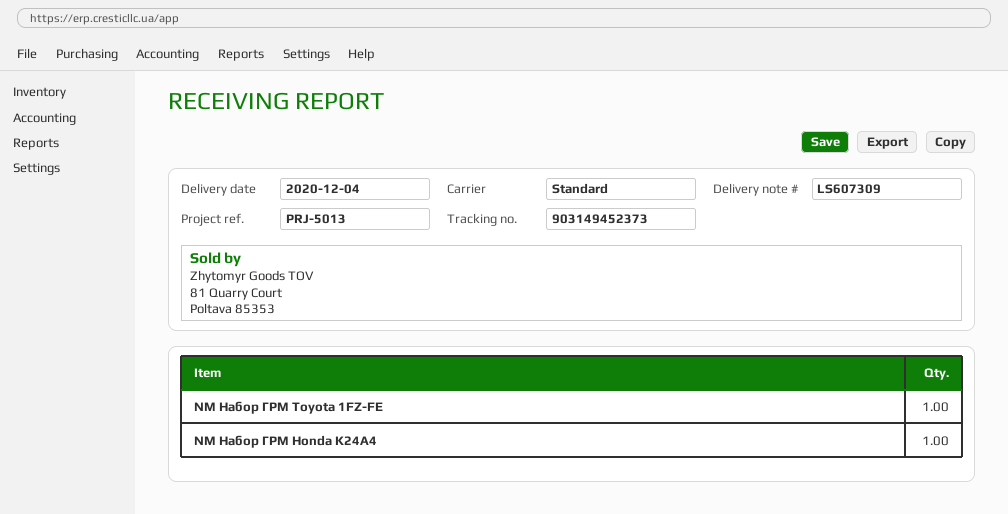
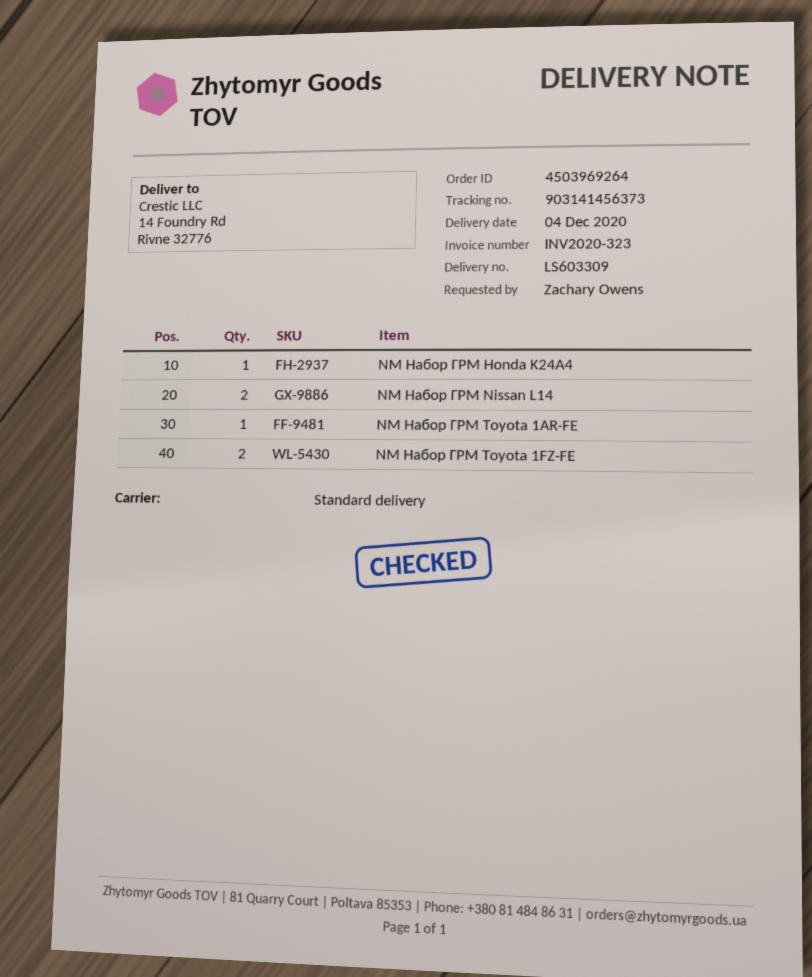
delivery note number: LS607309 -> LS603309
tracking number: 903149452373 -> 903141456373
NM Набор ГРМ Toyota 1FZ-FE: 1 -> 2
NM Набор ГРМ Nissan L14: none -> 2
NM Набор ГРМ Toyota 1AR-FE: none -> 1

